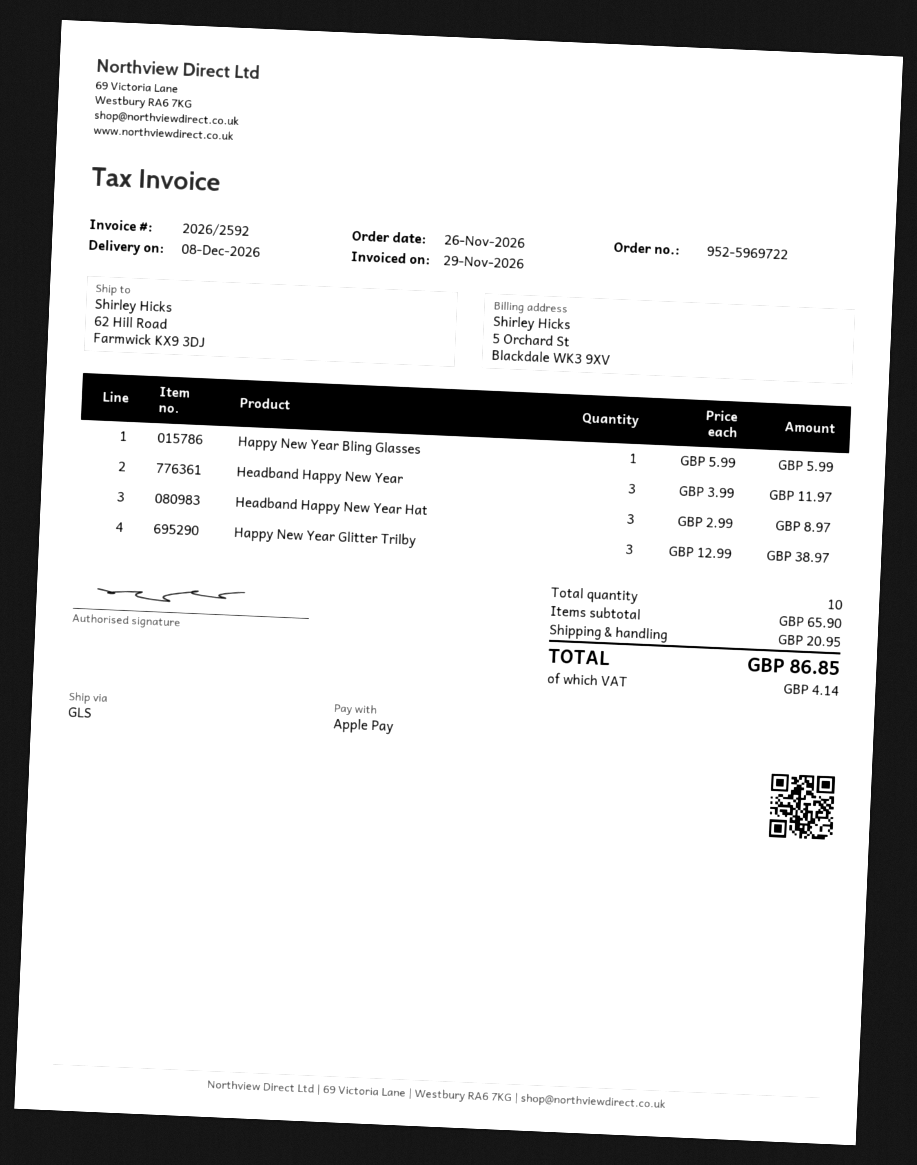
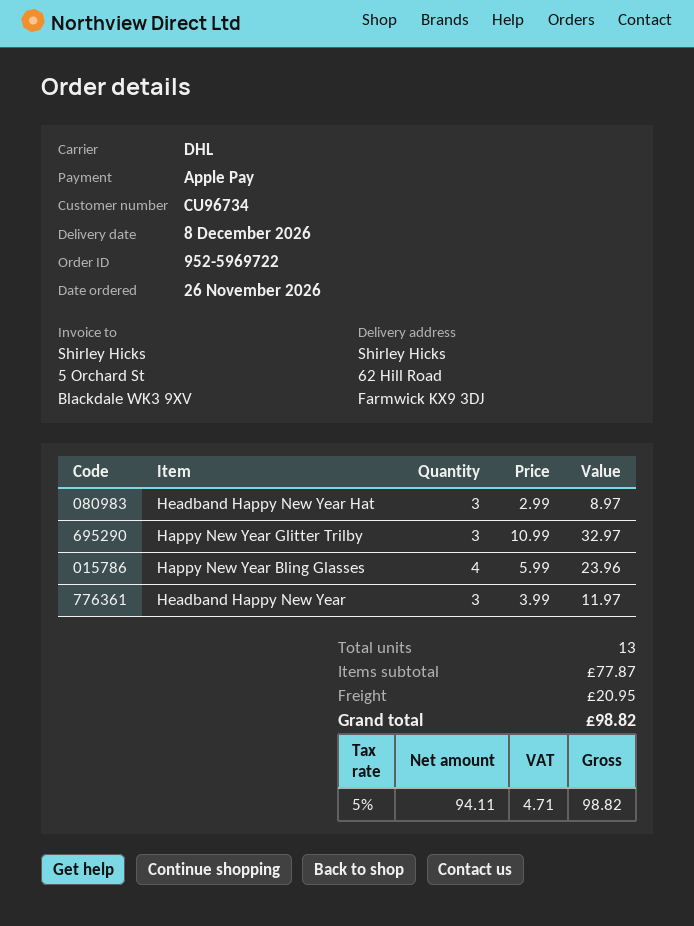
shipping method: GLS -> DHL
Happy New Year Bling Glasses: 1 x 5.99 = 5.99 -> 4 x 5.99 = 23.96
Happy New Year Glitter Trilby: 3 x 12.99 = 38.97 -> 3 x 10.99 = 32.97
total quantity: 10 -> 13
subtotal: 65.90 -> 77.87
tax: 4.14 -> 4.71
total: 86.85 -> 98.82

